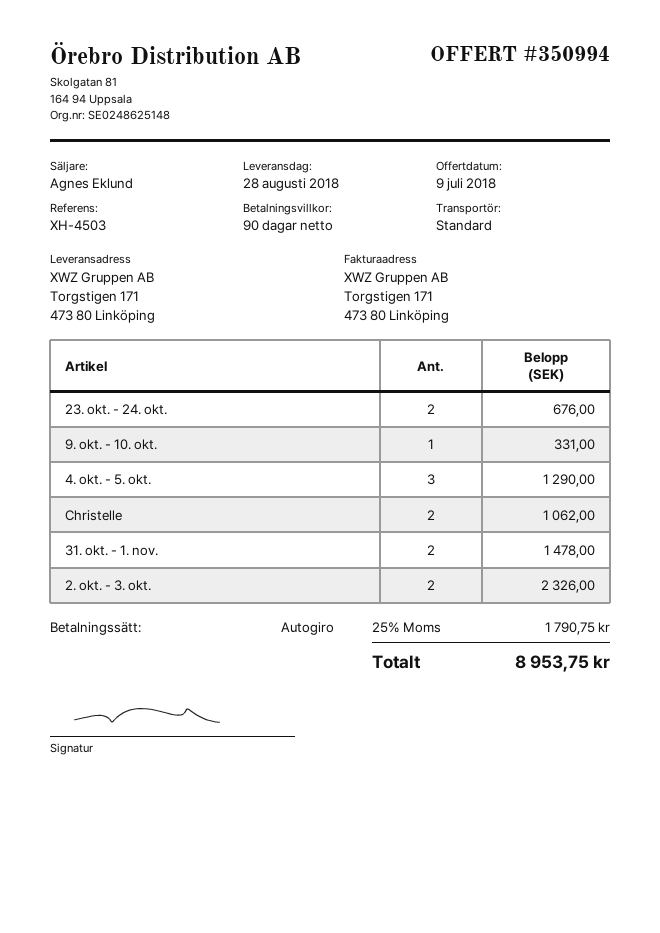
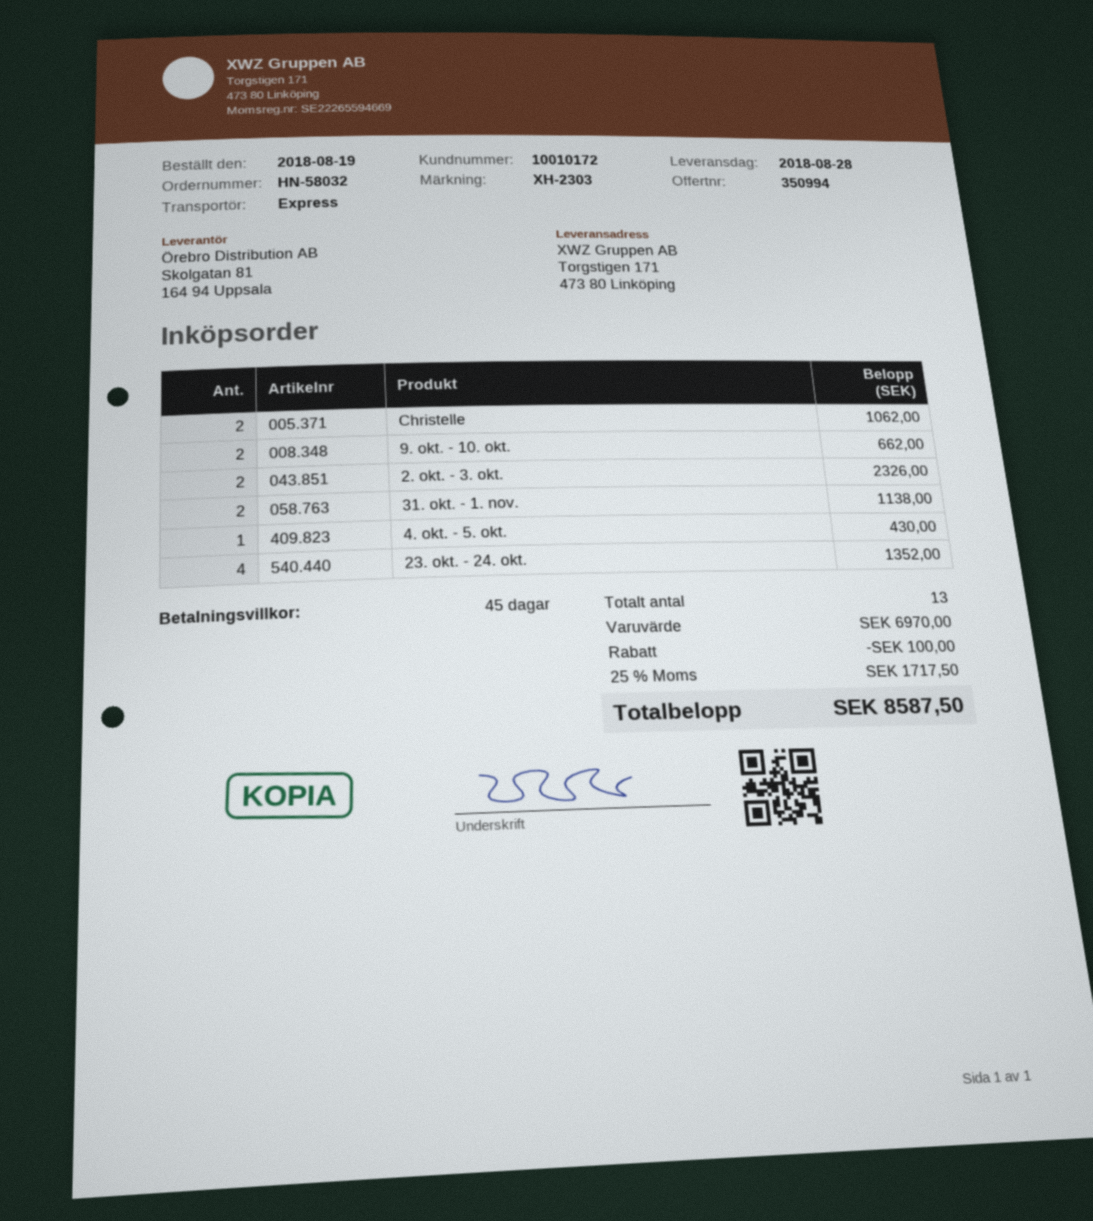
payment terms: 90 days -> 45 days
reference: XH-4503 -> XH-2303
shipping method: standard -> express
23. okt. - 24. okt.: 2 for 676.00 -> 4 for 1352.00
9. okt. - 10. okt.: 1 for 331.00 -> 2 for 662.00
4. okt. - 5. okt.: 3 for 1290.00 -> 1 for 430.00
31. okt. - 1. nov.: 2 for 1478.00 -> 2 for 1138.00
discount: none -> 100.00
tax: 25% = 1790.75 -> 25% = 1717.50
total: 8953.75 -> 8587.50

